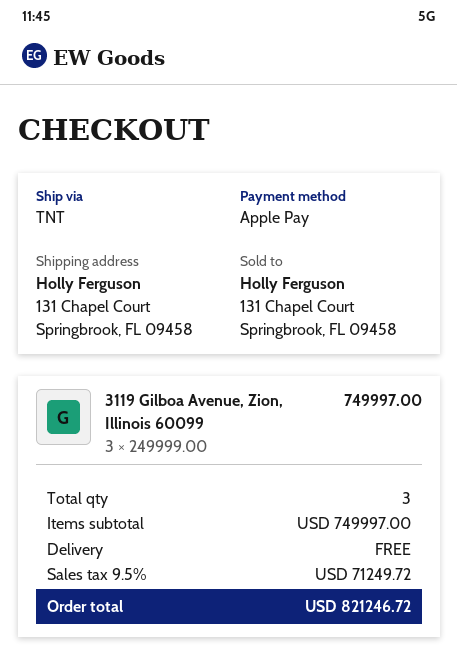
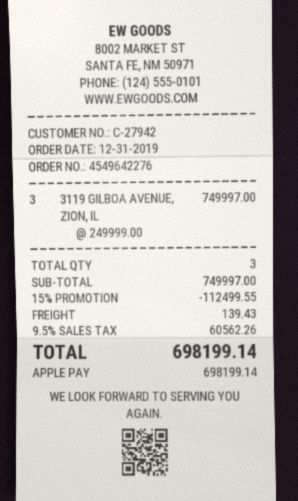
discount: none -> 15% = 112499.55
shipping: 0.00 -> 139.43
tax: 9.5% = 71249.72 -> 9.5% = 60562.26
total: 821246.72 -> 698199.14

